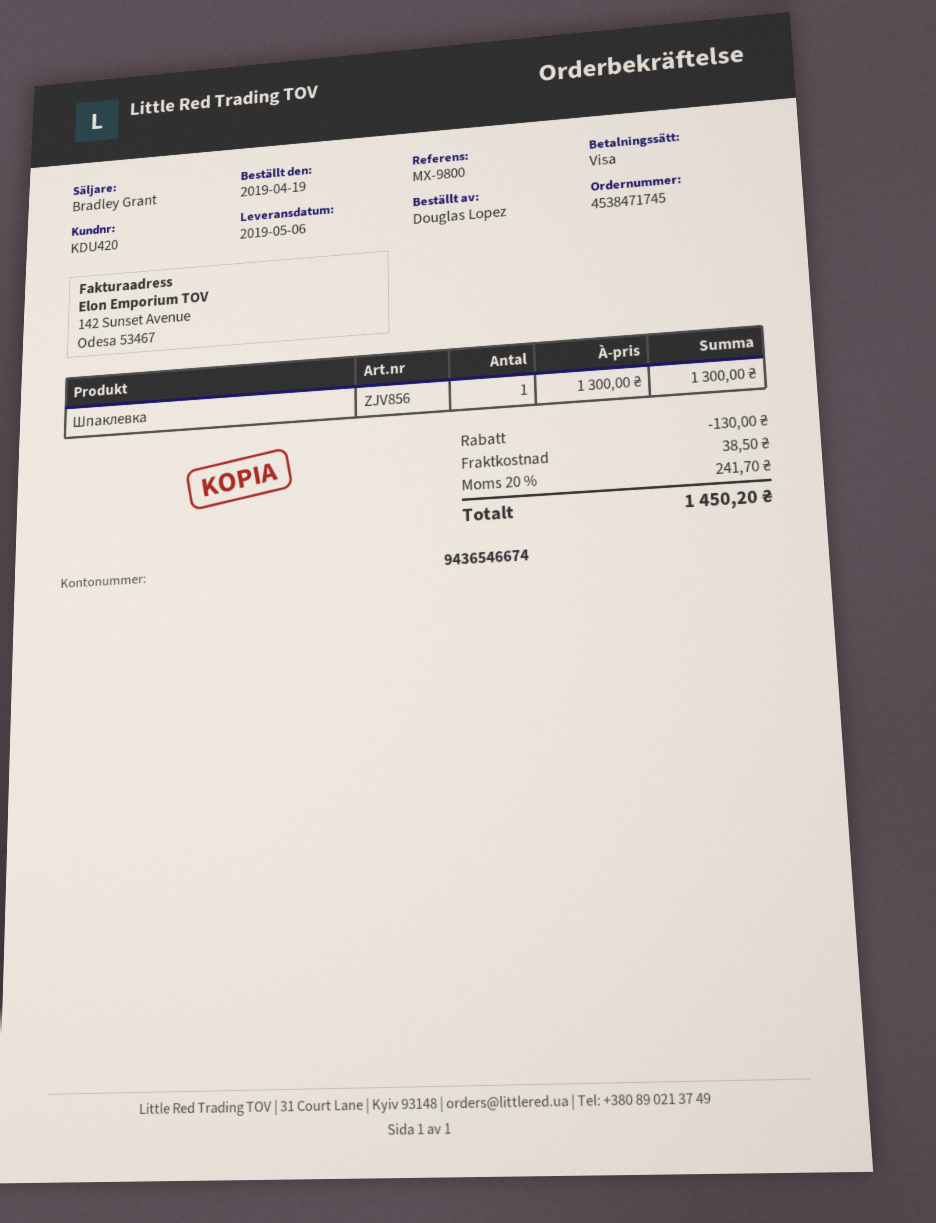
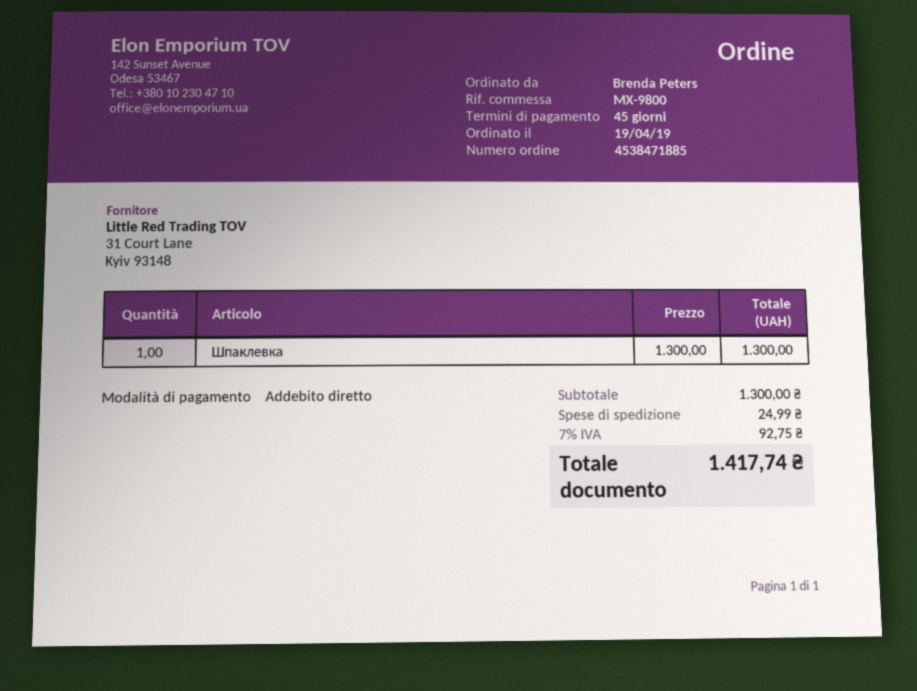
order number: 4538471745 -> 4538471885
ordered by: Douglas Lopez -> Brenda Peters
payment method: Visa -> direct debit
discount: 130.00 -> none
shipping: 38.50 -> 24.99
tax: 20% = 241.70 -> 7% = 92.75
total: 1450.20 -> 1417.74

